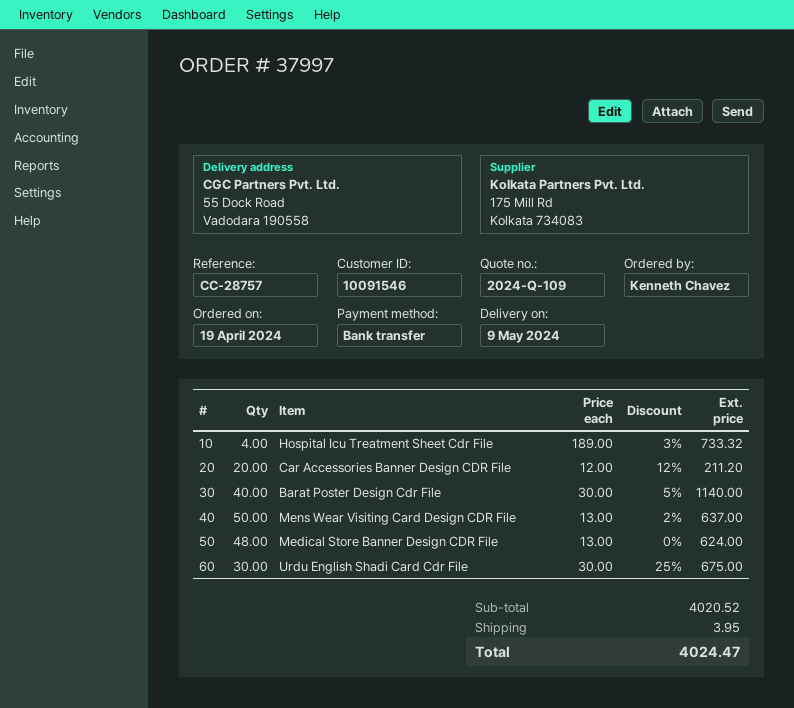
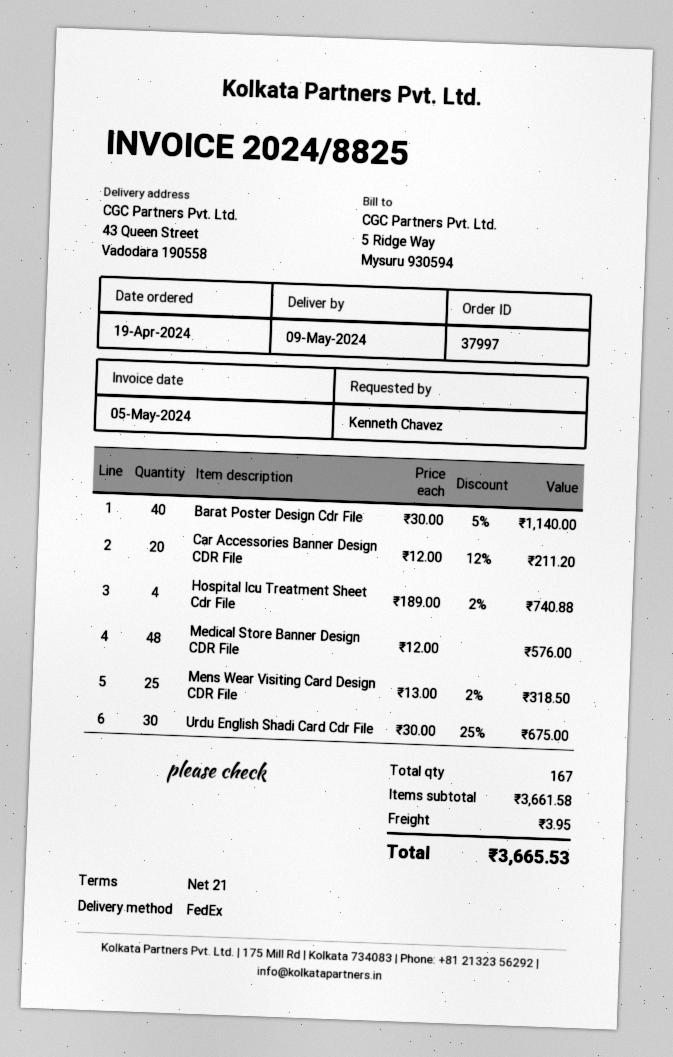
ship to: 55 Dock Road, Vadodara 190558 -> 43 Queen Street, Vadodara 190558
Hospital Icu Treatment Sheet Cdr File: 4 x 189.00 - 3% = 733.32 -> 4 x 189.00 - 2% = 740.88
Mens Wear Visiting Card Design CDR File: 50 x 13.00 - 2% = 637.00 -> 25 x 13.00 - 2% = 318.50
Medical Store Banner Design CDR File: 48 x 13.00 = 624.00 -> 48 x 12.00 = 576.00
subtotal: 4020.52 -> 3661.58
total: 4024.47 -> 3665.53

